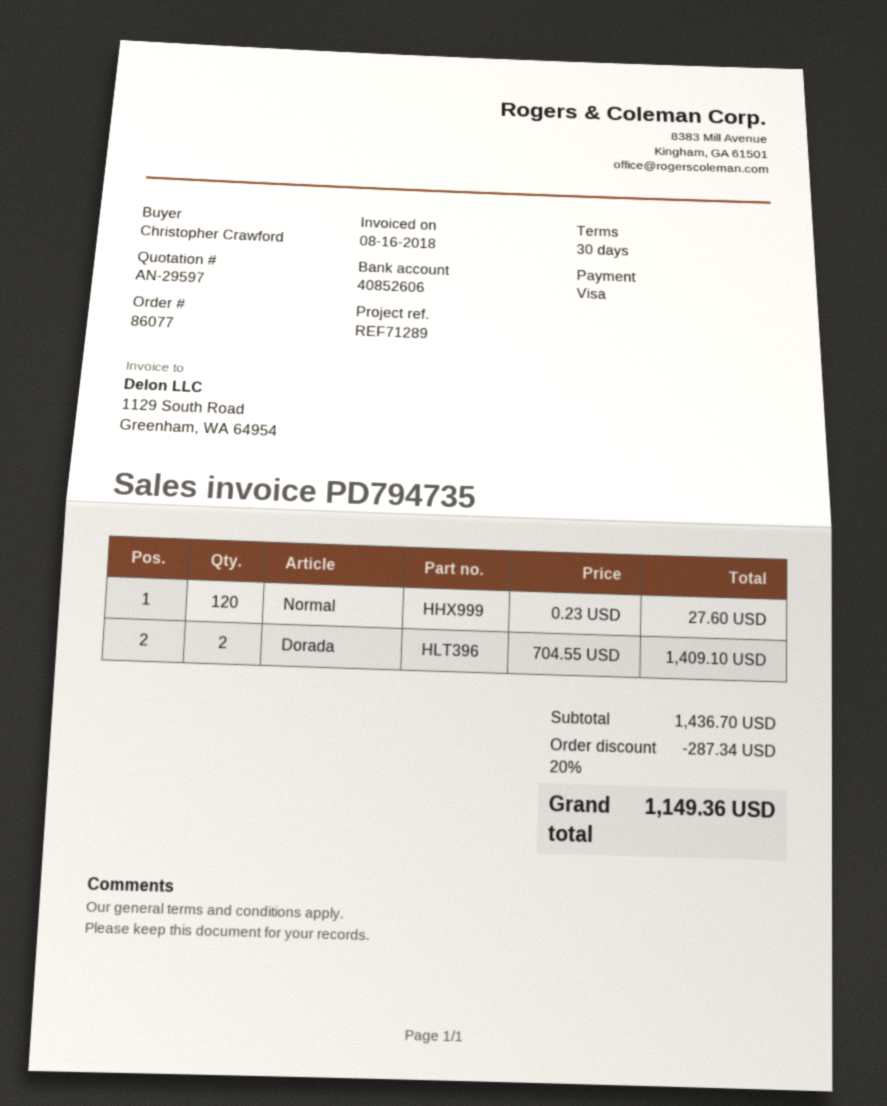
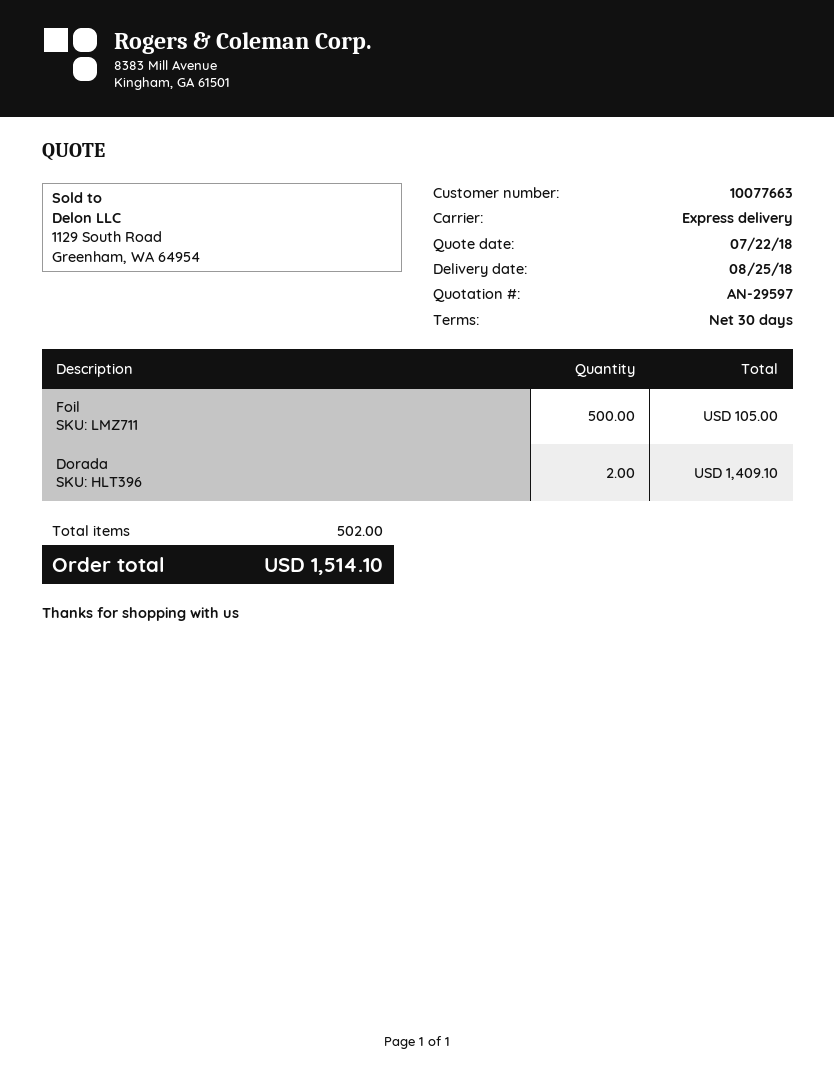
Normal: 120 for 27.60 -> none
Foil: none -> 500 for 105.00
discount: 20% = 287.34 -> none
total: 1149.36 -> 1514.10

